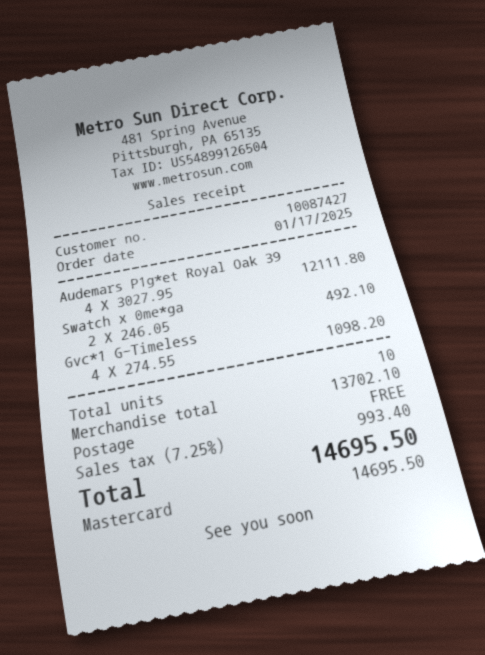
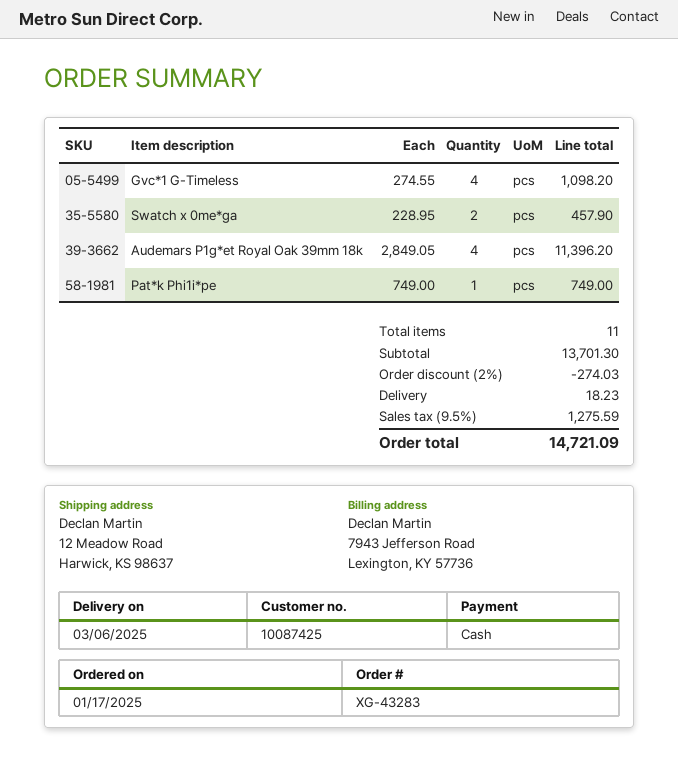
customer number: 10087427 -> 10087425
payment method: Mastercard -> cash
Audemars P1g*et Royal Oak 39: 4 x 3027.95 = 12111.80 -> 4 x 2849.05 = 11396.20
Swatch x 0me*ga: 2 x 246.05 = 492.10 -> 2 x 228.95 = 457.90
Pat*k Phi1i*pe: none -> 1 x 749.00 = 749.00
total quantity: 10 -> 11
subtotal: 13702.10 -> 13701.30
discount: none -> 2% = 274.03
shipping: 0.00 -> 18.23
tax: 7.25% = 993.40 -> 9.5% = 1275.59
total: 14695.50 -> 14721.09

